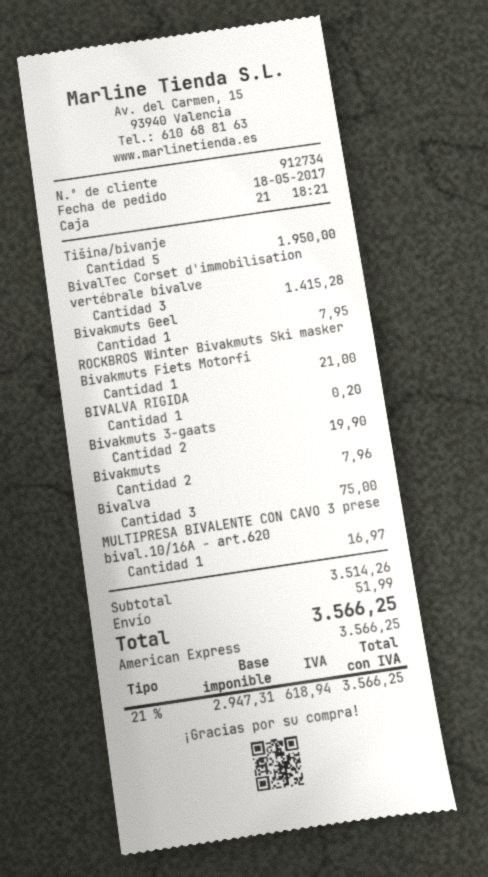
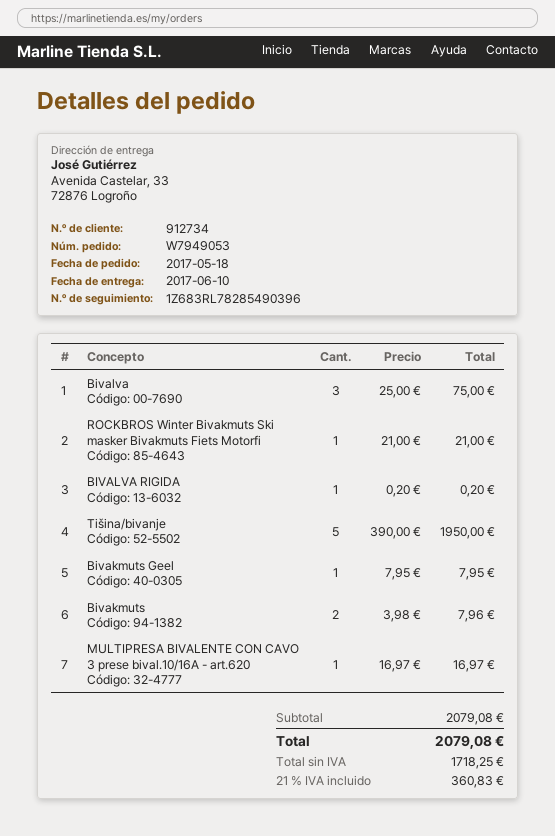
BivalTec Corset d'immobilisation vertébrale bivalve: 3 for 1415.28 -> none
Bivakmuts 3-gaats: 2 for 19.90 -> none
subtotal: 3514.26 -> 2079.08
shipping: 51.99 -> none
net: 2947.31 -> 1718.25
tax: 21% = 618.94 -> 21% = 360.83
total: 3566.25 -> 2079.08

